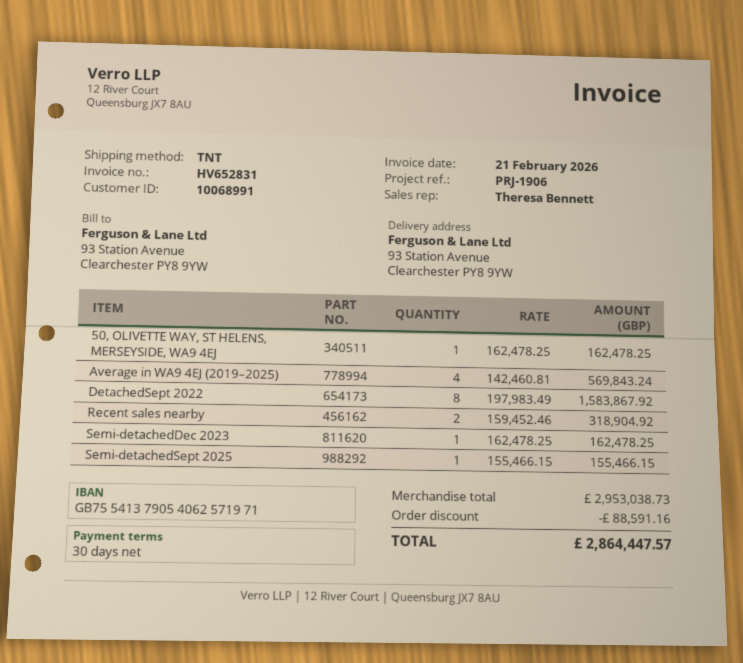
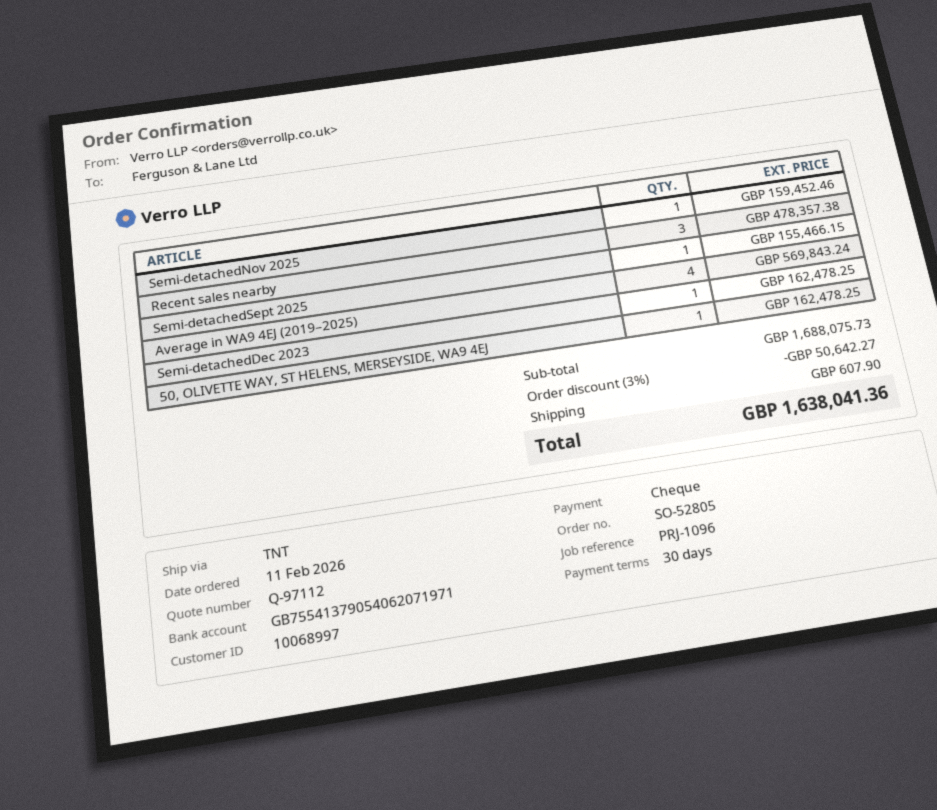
customer number: 10068991 -> 10068997
reference: PRJ-1906 -> PRJ-1096
bank account: GB75541379054062571971 -> GB75541379054062071971
DetachedSept 2022: 8 for 1583867.92 -> none
Recent sales nearby: 2 for 318904.92 -> 3 for 478357.38
Semi-detachedNov 2025: none -> 1 for 159452.46
subtotal: 2953038.73 -> 1688075.73
discount: 88591.16 -> 50642.27
shipping: none -> 607.90
total: 2864447.57 -> 1638041.36

